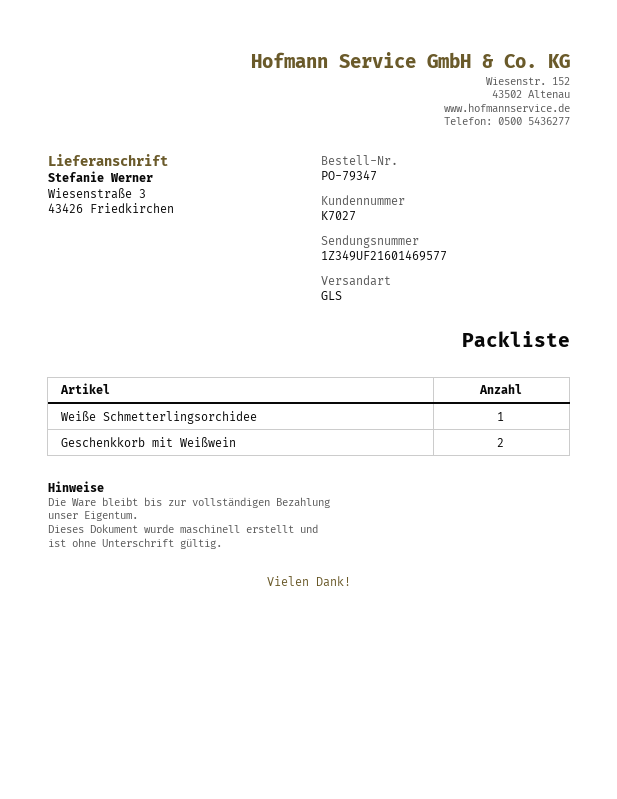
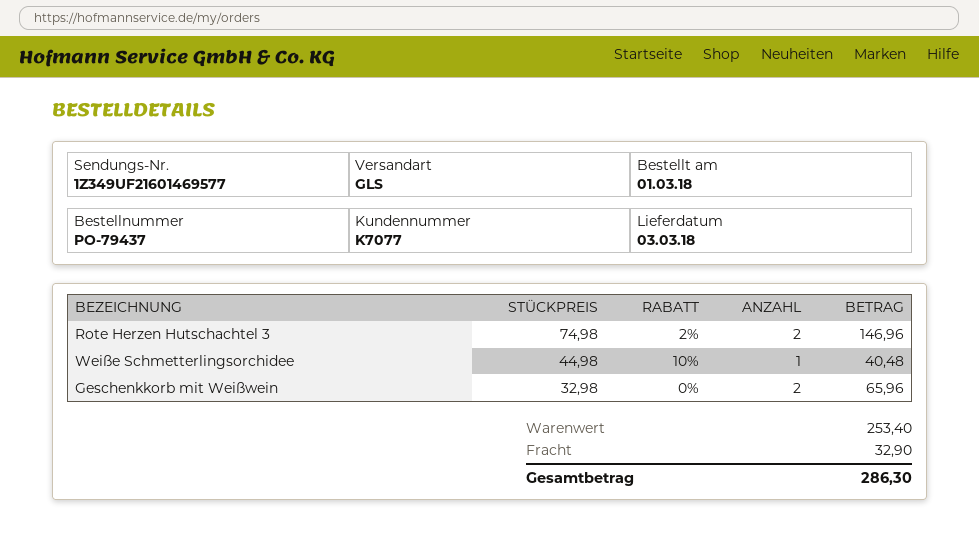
order number: PO-79347 -> PO-79437
customer number: K7027 -> K7077
Rote Herzen Hutschachtel 3: none -> 2

